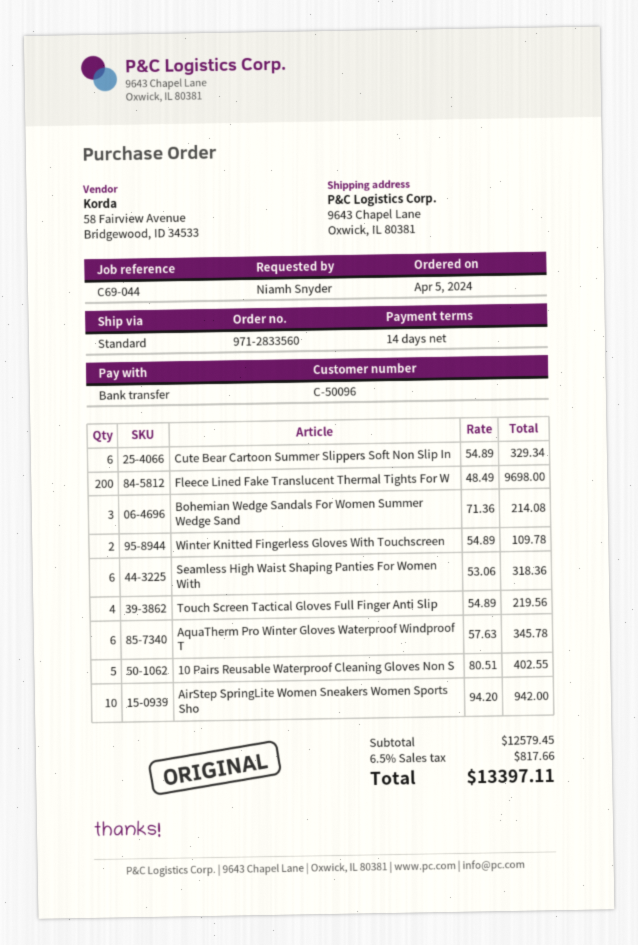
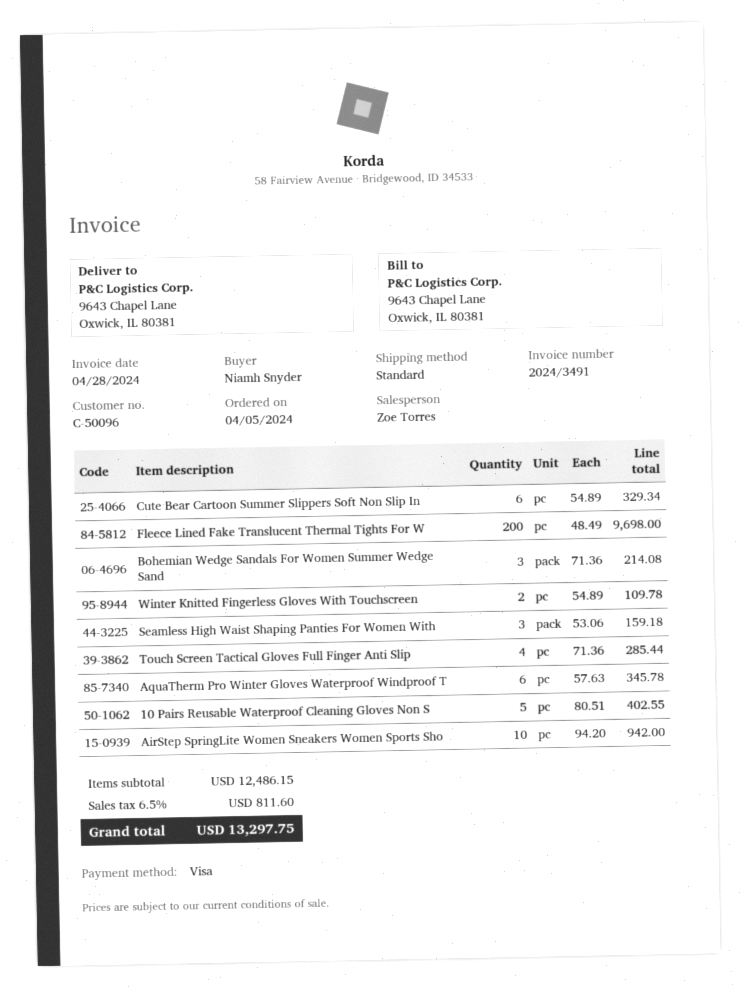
payment method: bank transfer -> Visa
Seamless High Waist Shaping Panties For Women With: 6 x 53.06 = 318.36 -> 3 x 53.06 = 159.18
Touch Screen Tactical Gloves Full Finger Anti Slip: 4 x 54.89 = 219.56 -> 4 x 71.36 = 285.44
subtotal: 12579.45 -> 12486.15
tax: 6.5% = 817.66 -> 6.5% = 811.60
total: 13397.11 -> 13297.75

